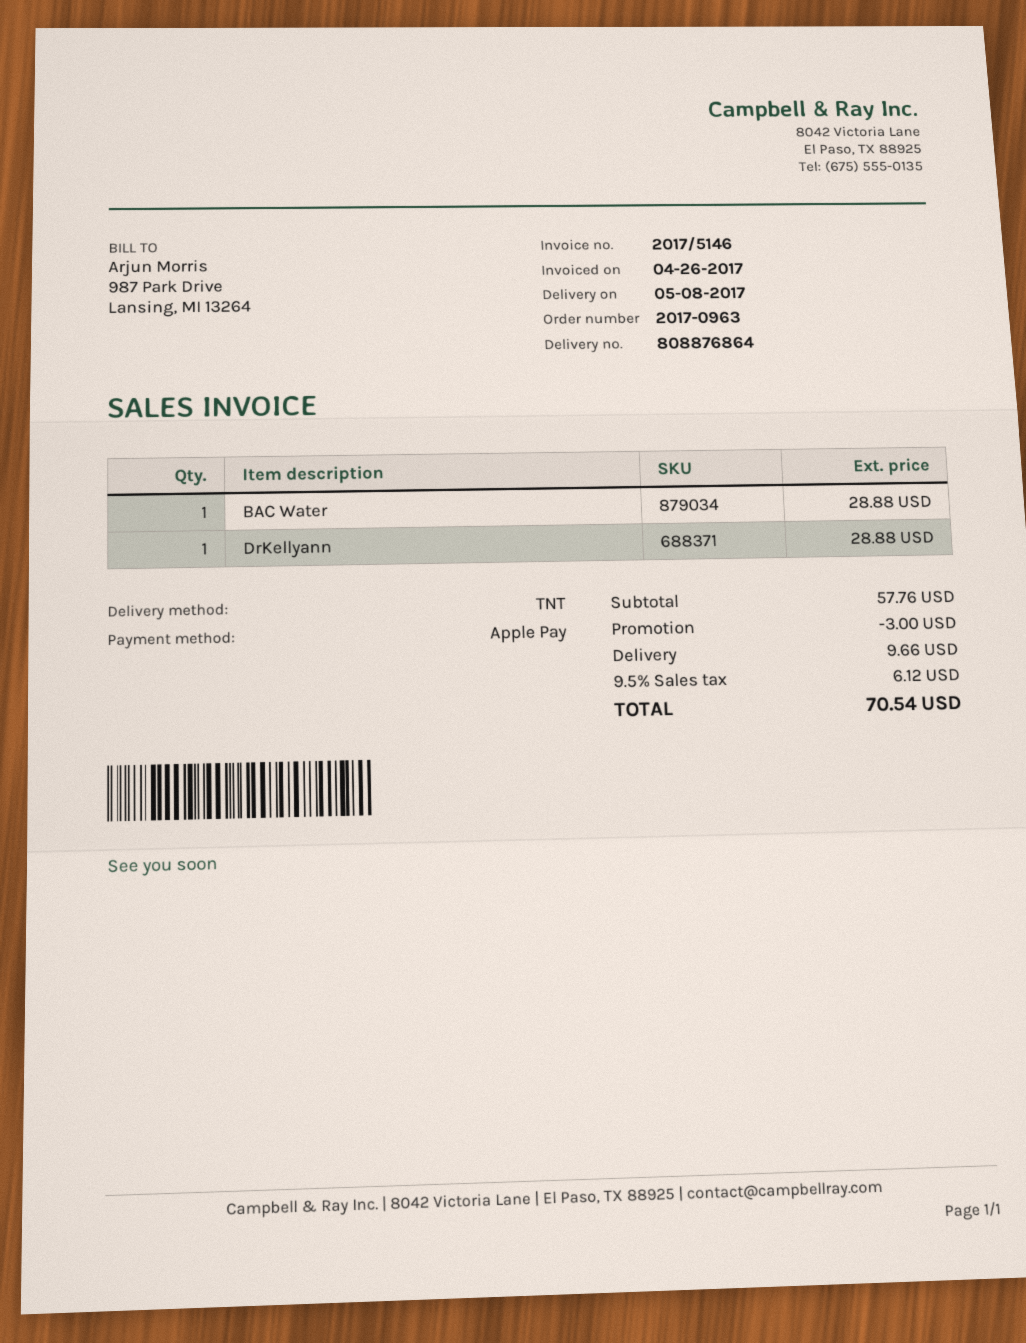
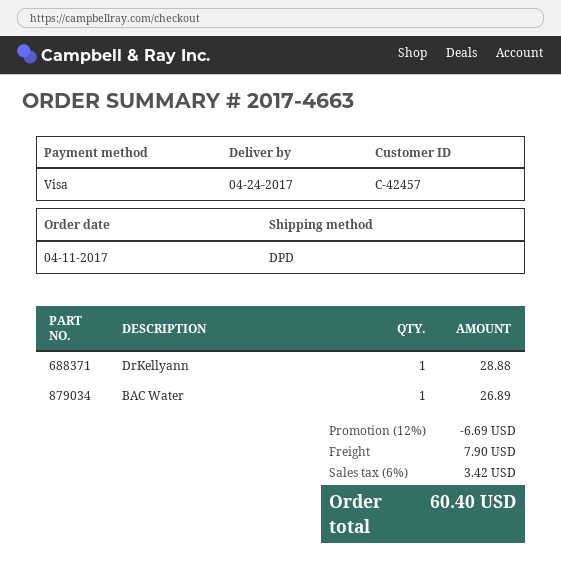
order number: 2017-0963 -> 2017-4663
delivery date: 2017-05-08 -> 2017-04-24
payment method: Apple Pay -> Visa
shipping method: TNT -> DPD
BAC Water: 1 for 28.88 -> 1 for 26.89
discount: 3.00 -> 6.69
shipping: 9.66 -> 7.90
tax: 9.5% = 6.12 -> 6% = 3.42
total: 70.54 -> 60.40

